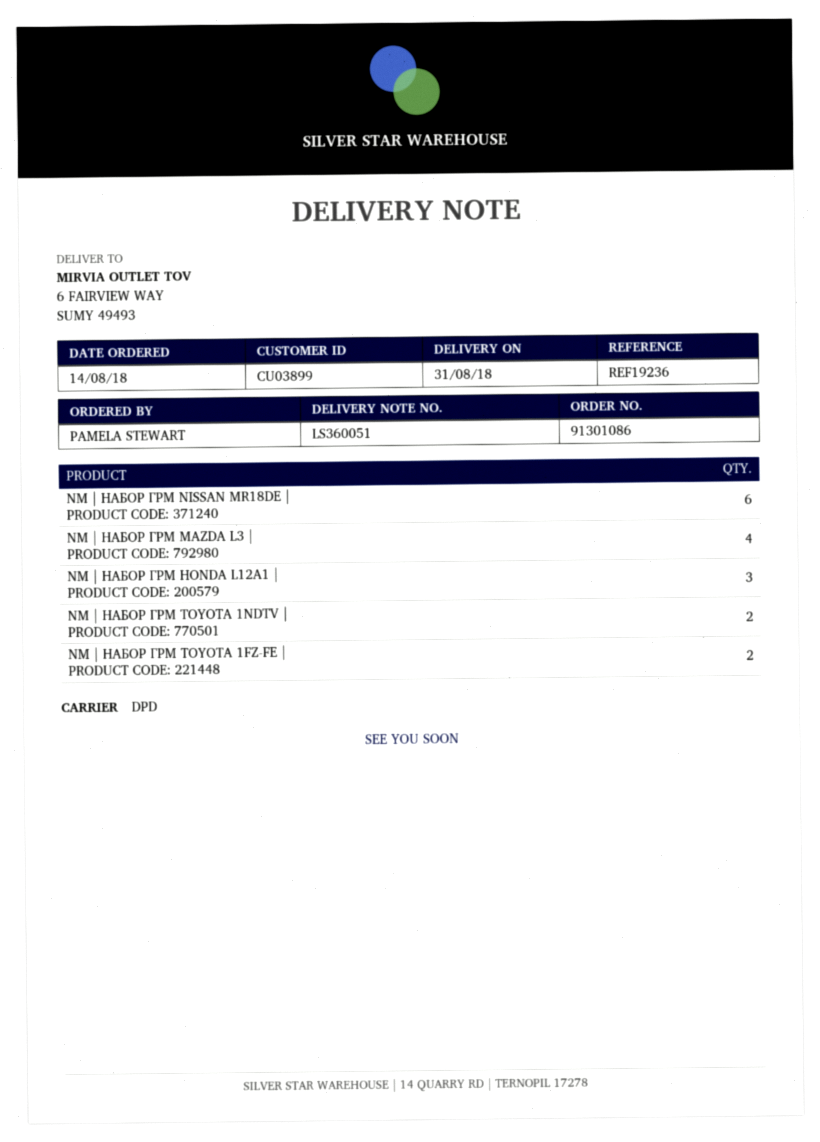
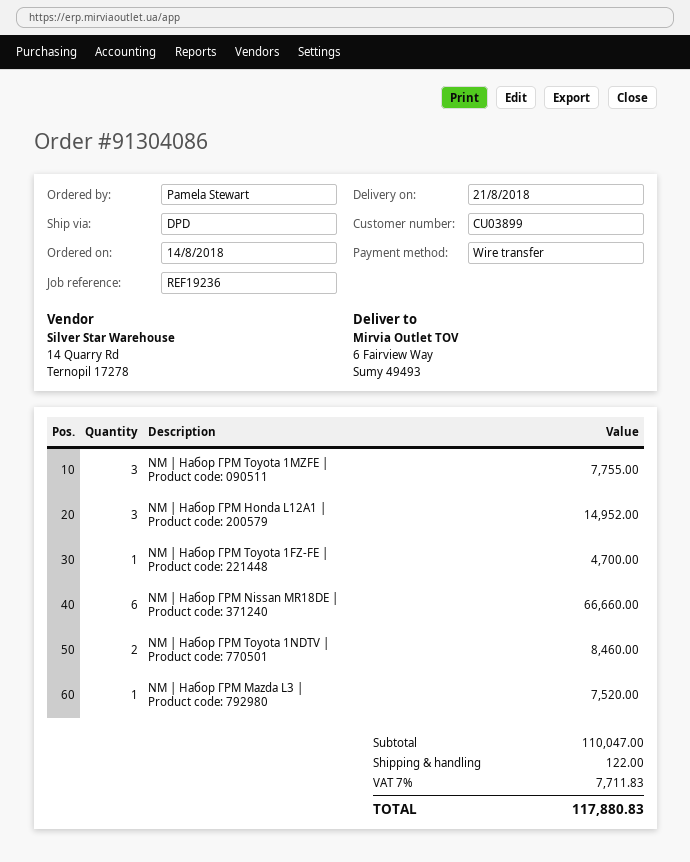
order number: 91301086 -> 91304086
delivery date: 2018-08-31 -> 2018-08-21
NM | НАБОР ГРМ MAZDA L3 |: 4 -> 1
NM | НАБОР ГРМ TOYOTA 1FZ-FE |: 2 -> 1
NM | Набор ГРМ Toyota 1MZFE |: none -> 3

